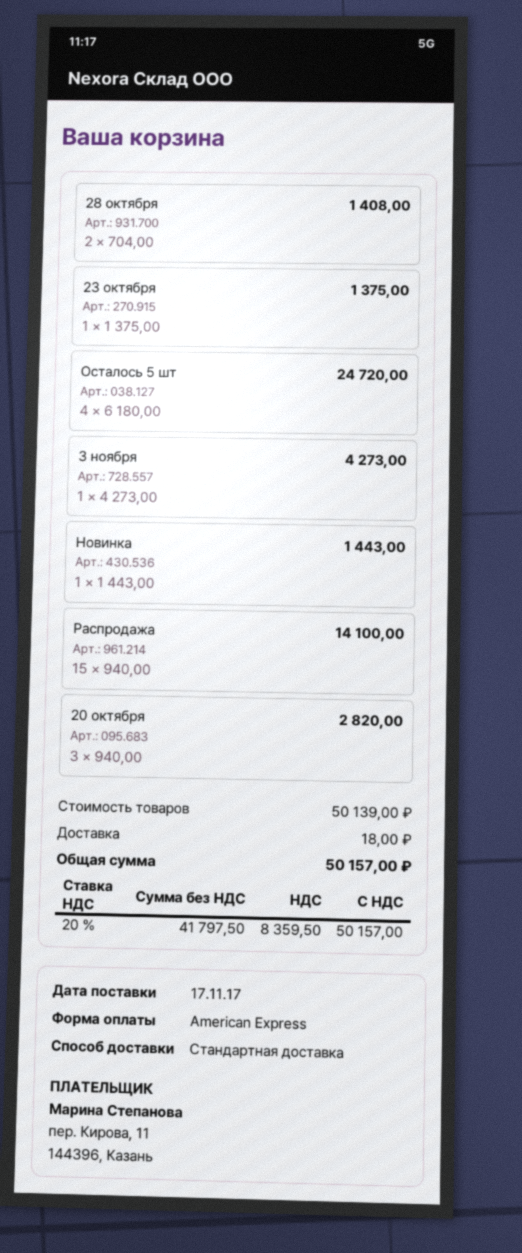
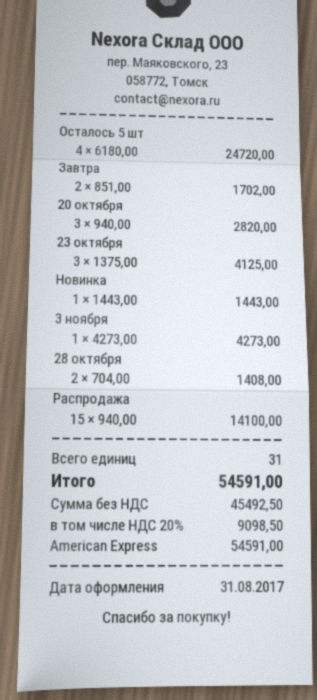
23 октября: 1 x 1375.00 = 1375.00 -> 3 x 1375.00 = 4125.00
Завтра: none -> 2 x 851.00 = 1702.00
shipping: 18.00 -> none
net: 41797.50 -> 45492.50
tax: 20% = 8359.50 -> 20% = 9098.50
total: 50157.00 -> 54591.00

